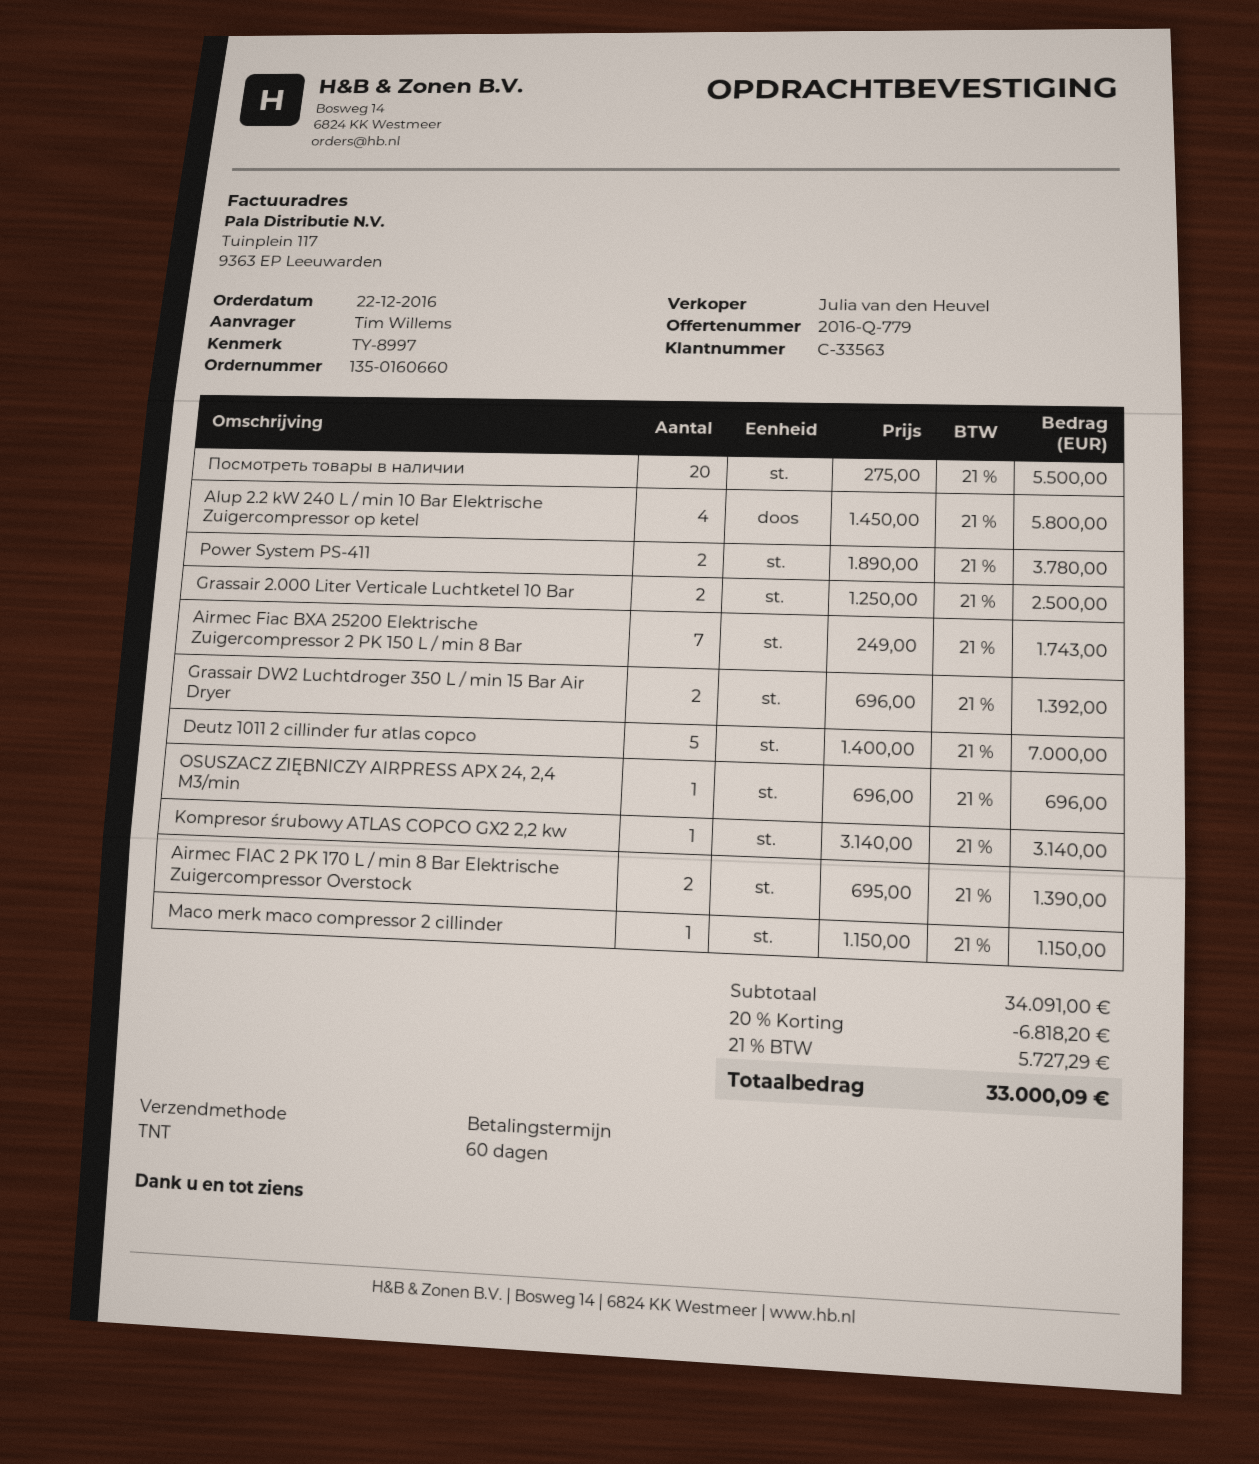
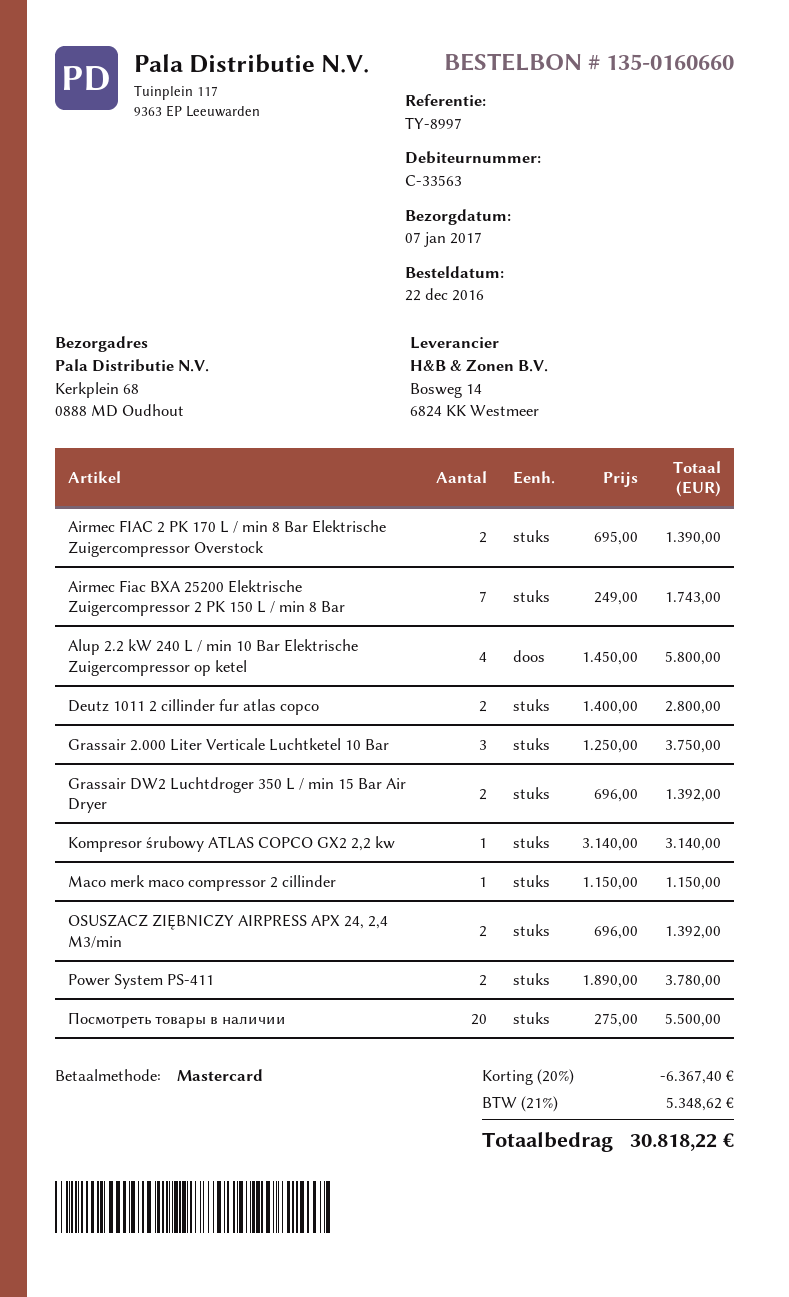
Grassair 2.000 Liter Verticale Luchtketel 10 Bar: 2 x 1250.00 = 2500.00 -> 3 x 1250.00 = 3750.00
Deutz 1011 2 cillinder fur atlas copco: 5 x 1400.00 = 7000.00 -> 2 x 1400.00 = 2800.00
OSUSZACZ ZIĘBNICZY AIRPRESS APX 24, 2,4 M3/min: 1 x 696.00 = 696.00 -> 2 x 696.00 = 1392.00
discount: 20% = 6818.20 -> 20% = 6367.40
tax: 21% = 5727.29 -> 21% = 5348.62
total: 33000.09 -> 30818.22

